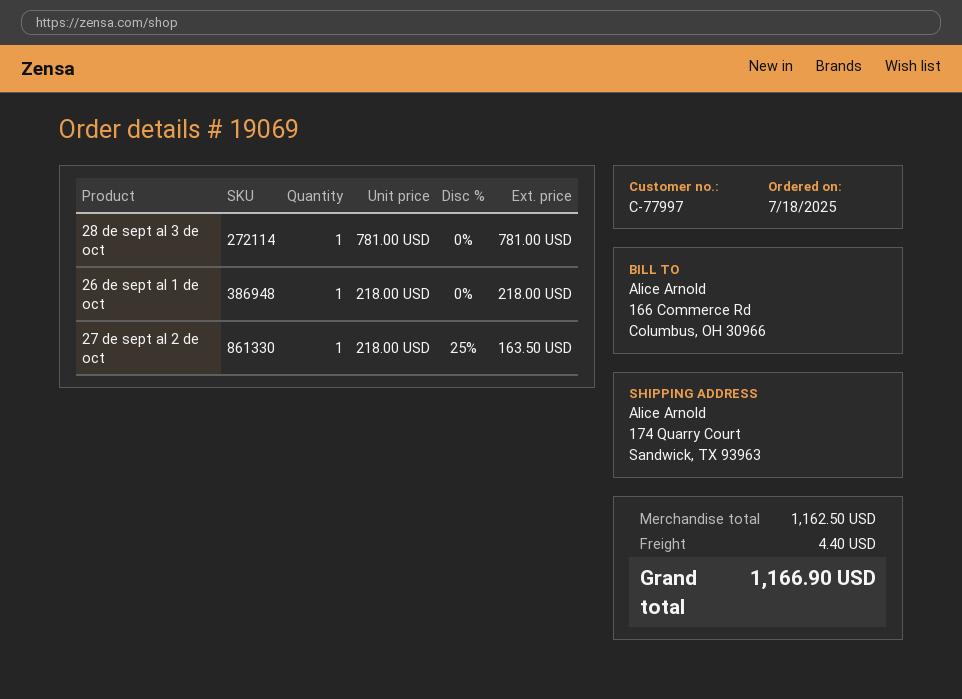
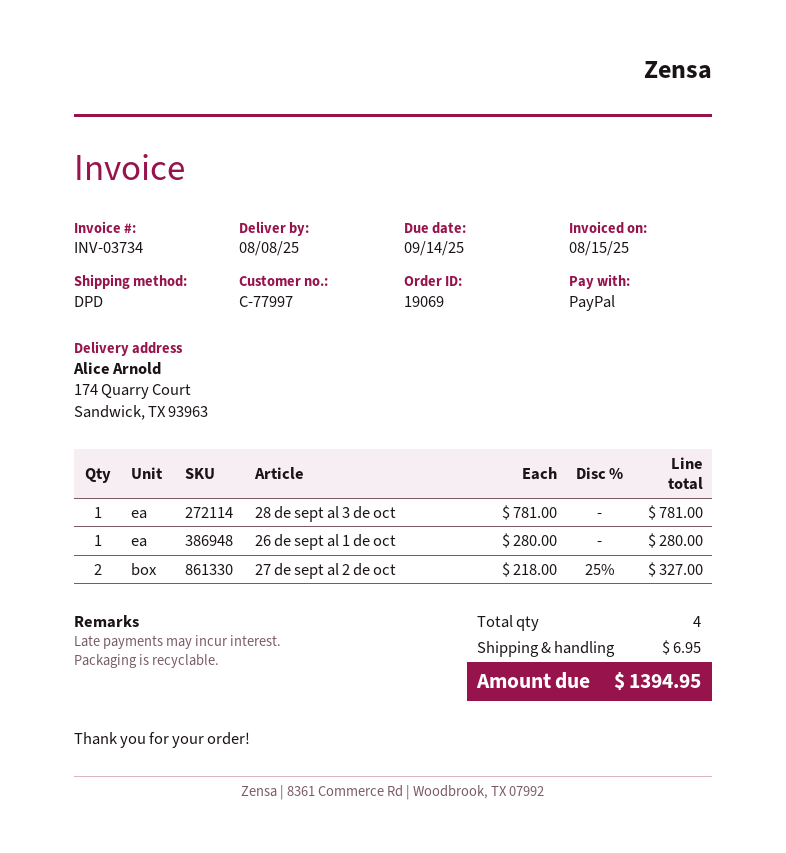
26 de sept al 1 de oct: 1 x 218.00 = 218.00 -> 1 x 280.00 = 280.00
27 de sept al 2 de oct: 1 x 218.00 - 25% = 163.50 -> 2 x 218.00 - 25% = 327.00
shipping: 4.40 -> 6.95
total: 1166.90 -> 1394.95

